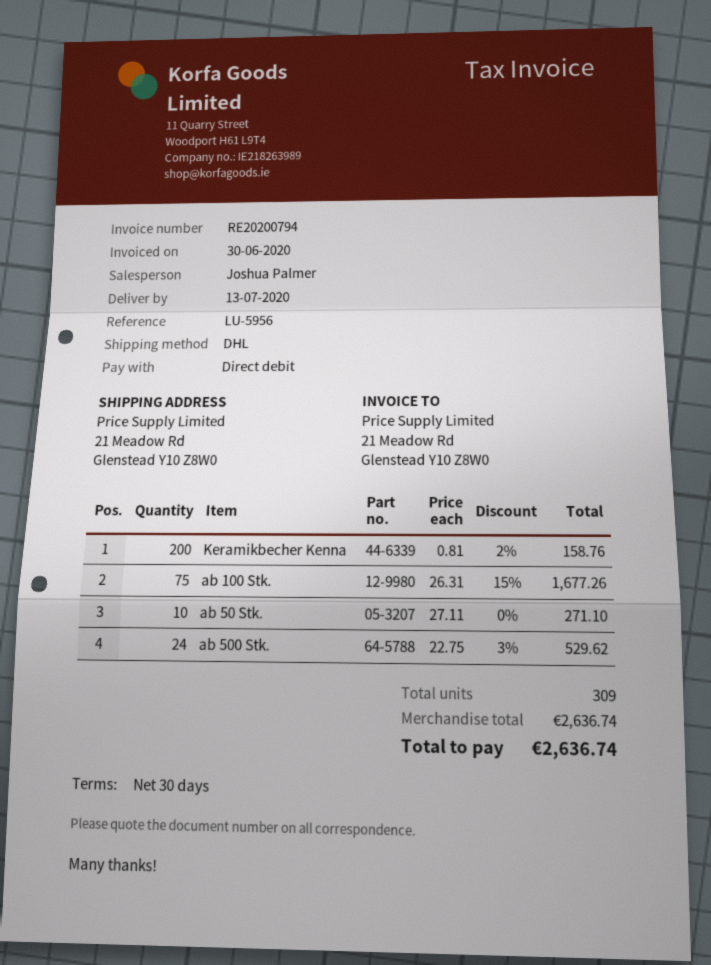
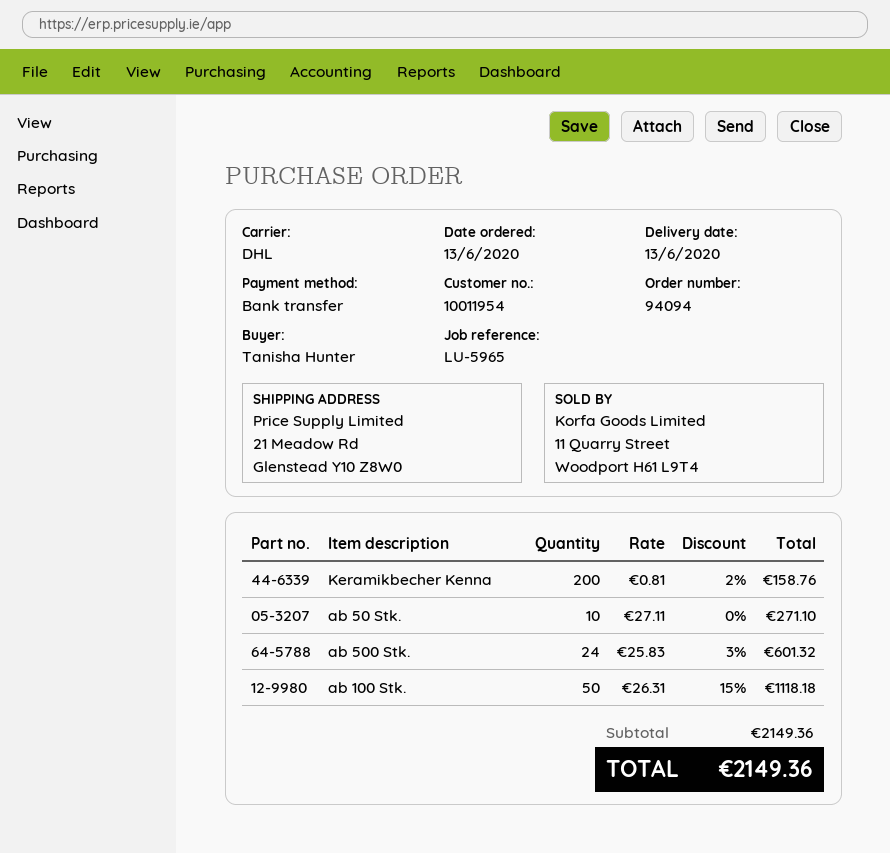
delivery date: 2020-07-13 -> 2020-06-13
reference: LU-5956 -> LU-5965
payment method: direct debit -> bank transfer
ab 100 Stk.: 75 x 26.31 - 15% = 1677.26 -> 50 x 26.31 - 15% = 1118.18
ab 500 Stk.: 24 x 22.75 - 3% = 529.62 -> 24 x 25.83 - 3% = 601.32
subtotal: 2636.74 -> 2149.36
total: 2636.74 -> 2149.36

